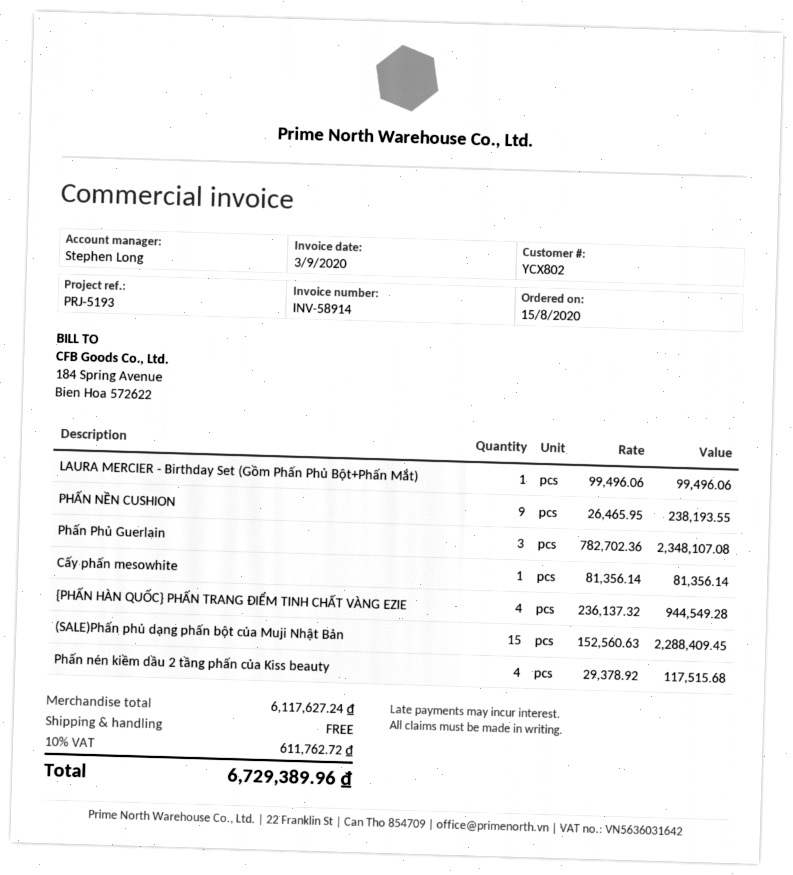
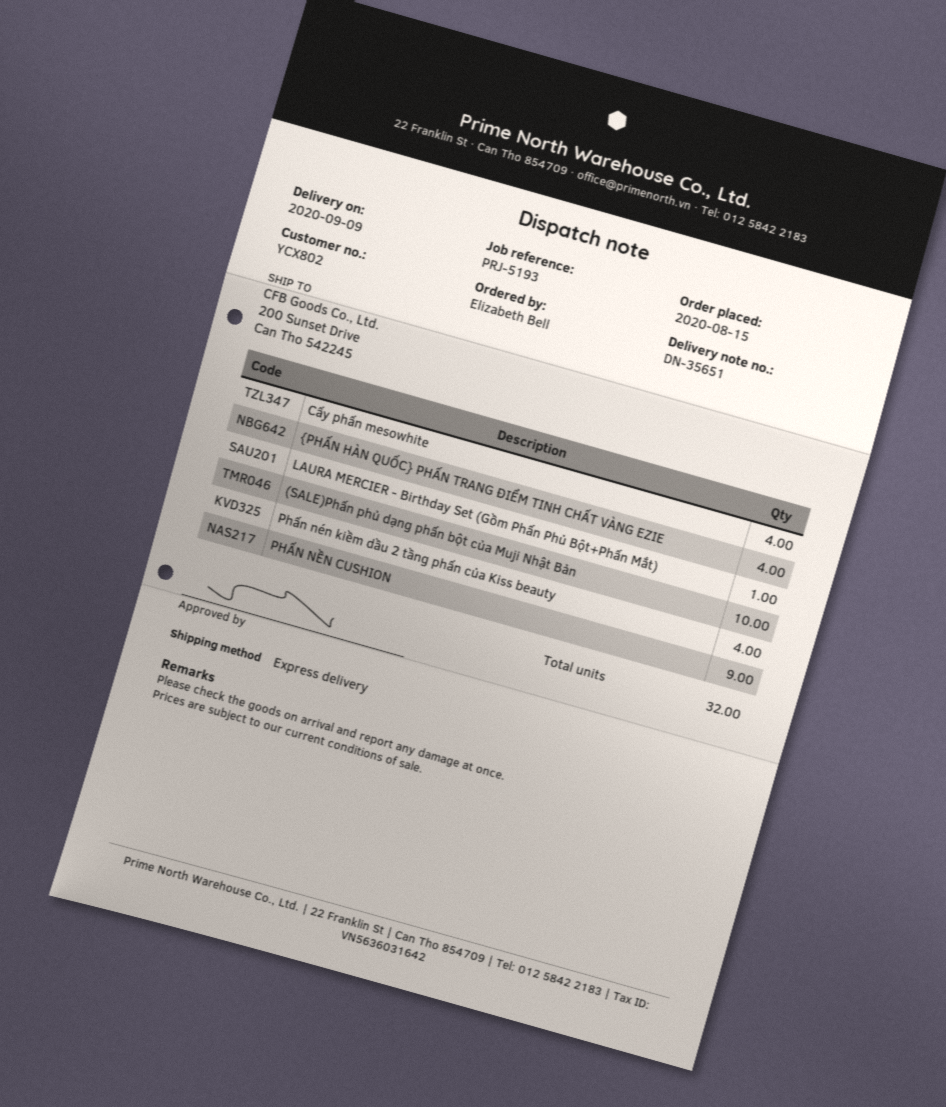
Phấn Phủ Guerlain: 3 -> none
Cấy phấn mesowhite: 1 -> 4
(SALE)Phấn phủ dạng phấn bột của Muji Nhật Bản: 15 -> 10

